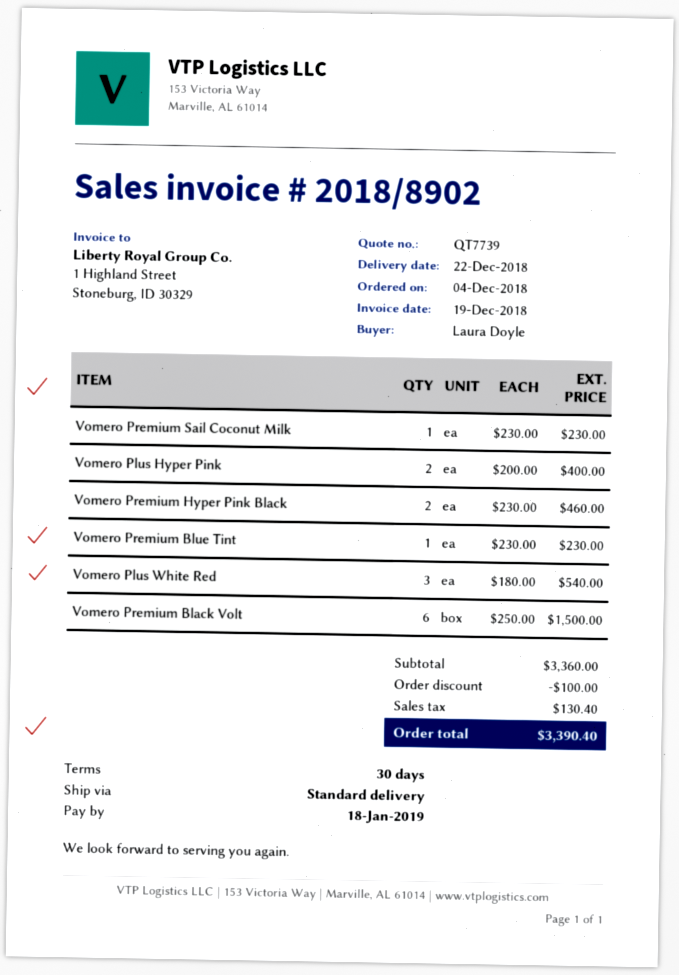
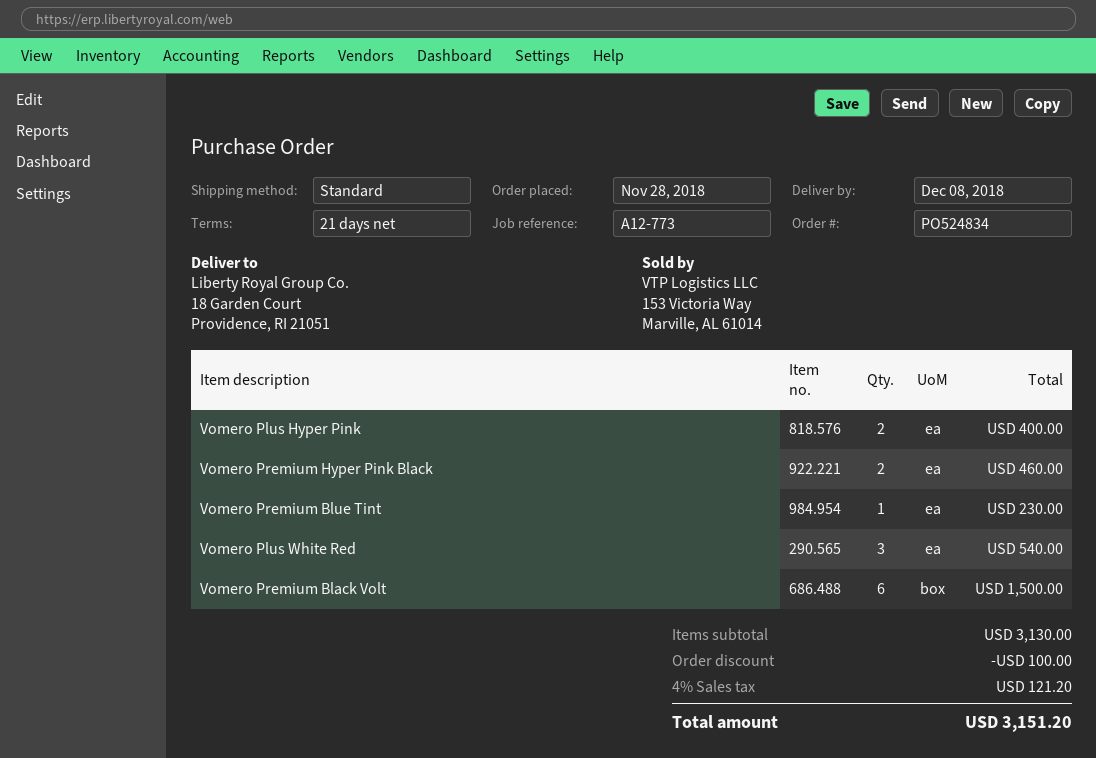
order date: 2018-12-04 -> 2018-11-28
delivery date: 2018-12-22 -> 2018-12-08
payment terms: 30 days -> 21 days
Vomero Premium Sail Coconut Milk: 1 for 230.00 -> none
subtotal: 3360.00 -> 3130.00
tax: 130.40 -> 121.20
total: 3390.40 -> 3151.20

